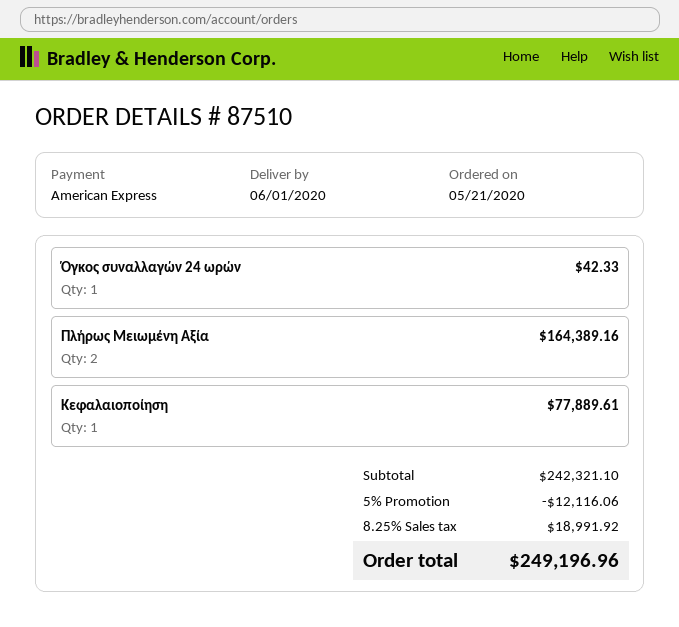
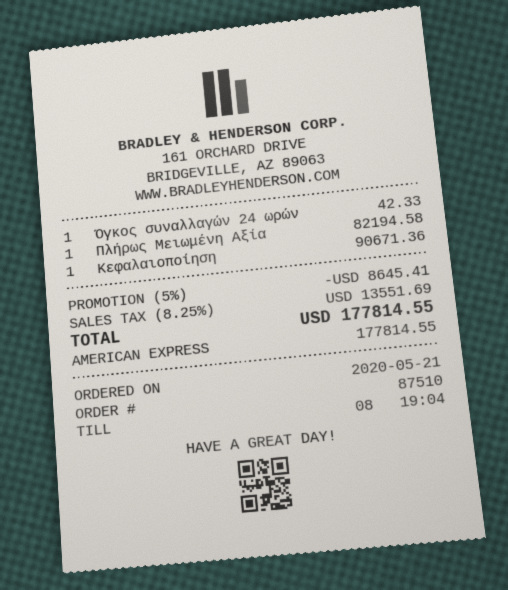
Πλήρως Μειωμένη Αξία: 2 for 164389.16 -> 1 for 82194.58
Κεφαλαιοποίηση: 1 for 77889.61 -> 1 for 90671.36
discount: 5% = 12116.06 -> 5% = 8645.41
tax: 8.25% = 18991.92 -> 8.25% = 13551.69
total: 249196.96 -> 177814.55

